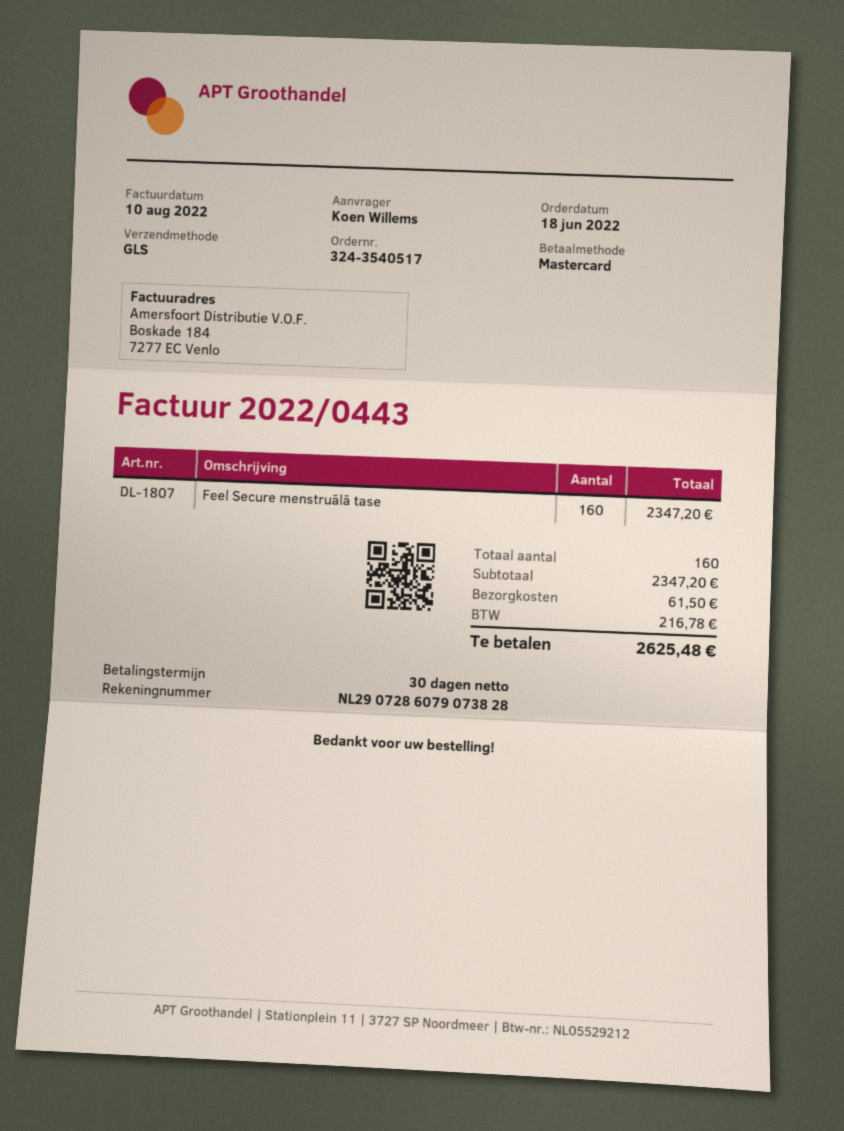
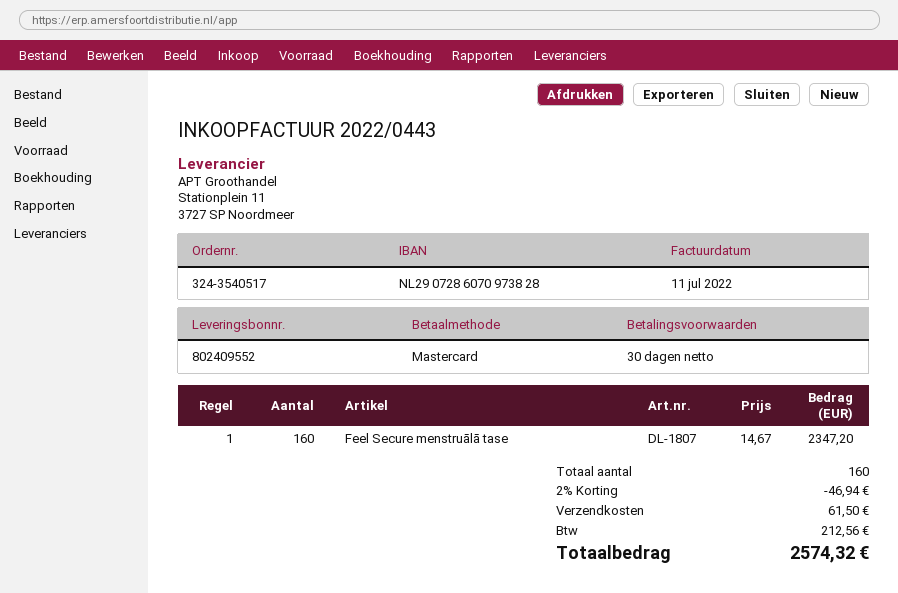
invoice date: 2022-08-10 -> 2022-07-11
bank account: NL2907286079073828 -> NL2907286070973828
discount: none -> 2% = 46.94
tax: 216.78 -> 212.56
total: 2625.48 -> 2574.32

